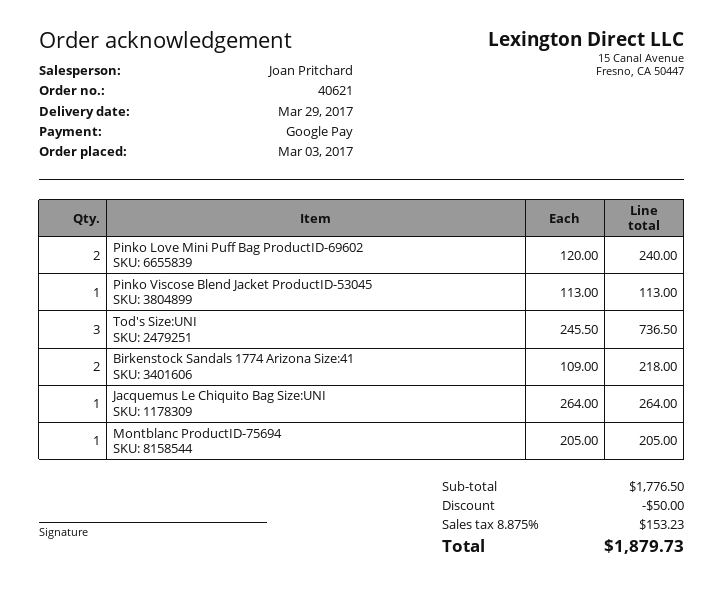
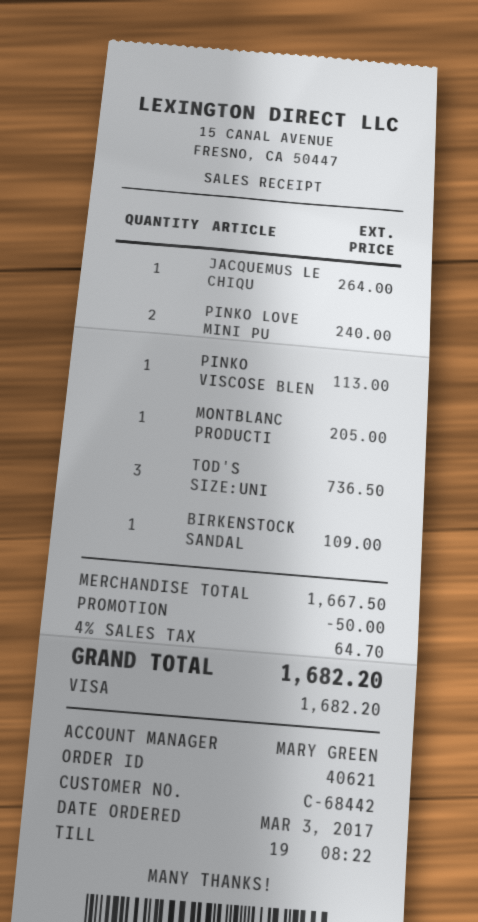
sales rep: Joan Pritchard -> MARY GREEN
payment method: Google Pay -> Visa
Birkenstock Sandals 1774 Arizona Size:41: 2 for 218.00 -> 1 for 109.00
subtotal: 1776.50 -> 1667.50
tax: 8.875% = 153.23 -> 4% = 64.70
total: 1879.73 -> 1682.20

